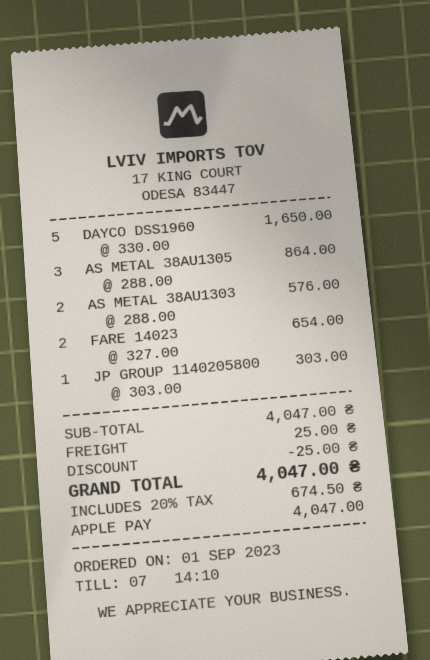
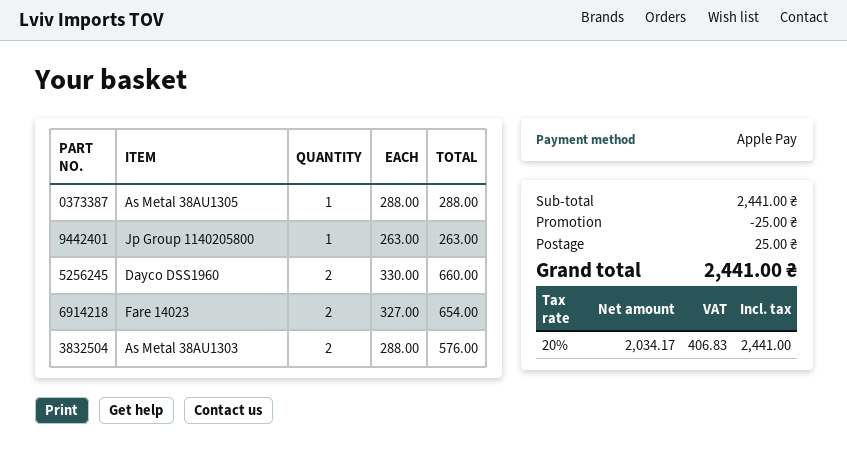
DAYCO DSS1960: 5 x 330.00 = 1650.00 -> 2 x 330.00 = 660.00
AS METAL 38AU1305: 3 x 288.00 = 864.00 -> 1 x 288.00 = 288.00
JP GROUP 1140205800: 1 x 303.00 = 303.00 -> 1 x 263.00 = 263.00
subtotal: 4047.00 -> 2441.00
tax: 20% = 674.50 -> 20% = 406.83
total: 4047.00 -> 2441.00

